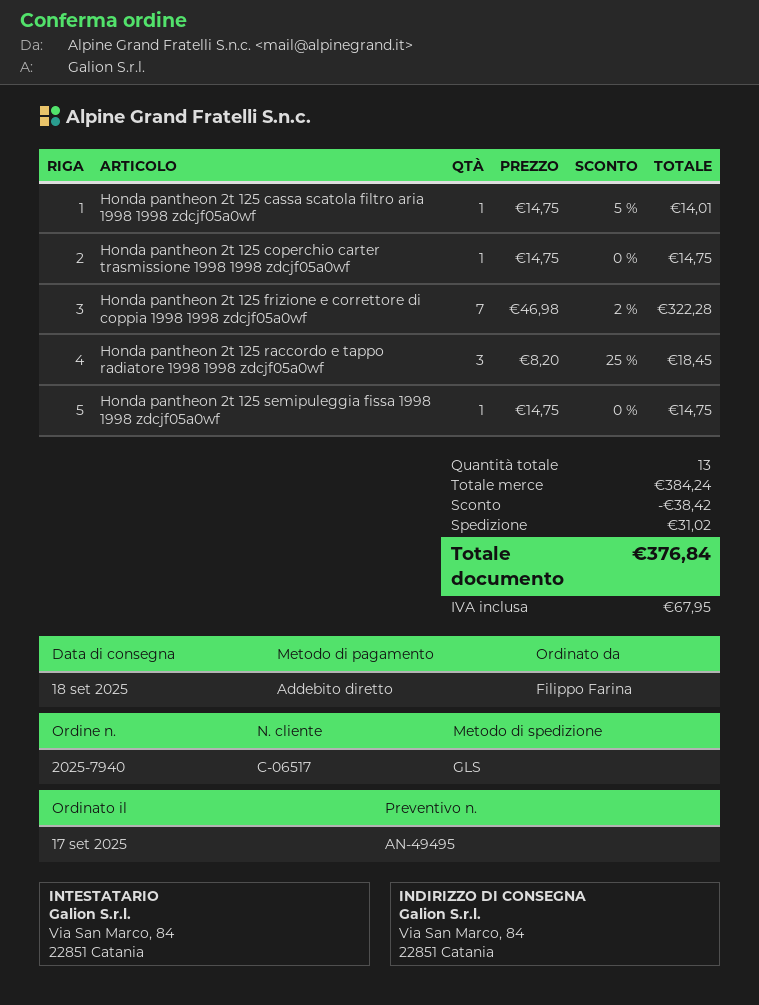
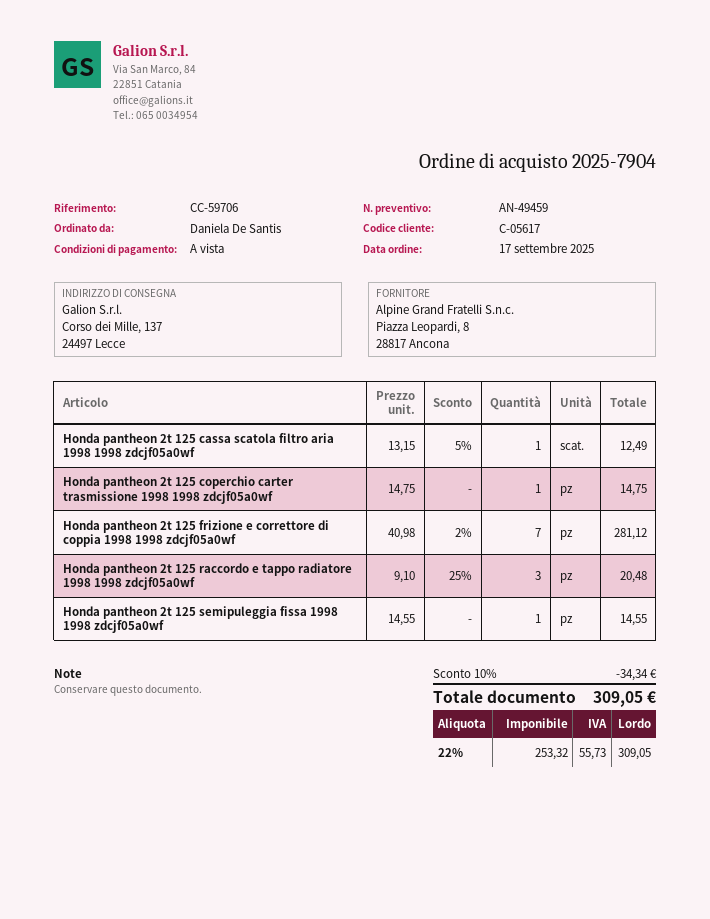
quote number: AN-49495 -> AN-49459
order number: 2025-7940 -> 2025-7904
customer number: C-06517 -> C-05617
ordered by: Filippo Farina -> Daniela De Santis
ship to: Via San Marco, 84, 22851 Catania -> Corso dei Mille, 137, 24497 Lecce
Honda pantheon 2t 125 cassa scatola filtro aria 1998 1998 zdcjf05a0wf: 1 x 14.75 - 5% = 14.01 -> 1 x 13.15 - 5% = 12.49
Honda pantheon 2t 125 frizione e correttore di coppia 1998 1998 zdcjf05a0wf: 7 x 46.98 - 2% = 322.28 -> 7 x 40.98 - 2% = 281.12
Honda pantheon 2t 125 raccordo e tappo radiatore 1998 1998 zdcjf05a0wf: 3 x 8.20 - 25% = 18.45 -> 3 x 9.10 - 25% = 20.48
Honda pantheon 2t 125 semipuleggia fissa 1998 1998 zdcjf05a0wf: 1 x 14.75 = 14.75 -> 1 x 14.55 = 14.55
discount: 38.42 -> 34.34
shipping: 31.02 -> none
tax: 67.95 -> 55.73
total: 376.84 -> 309.05

